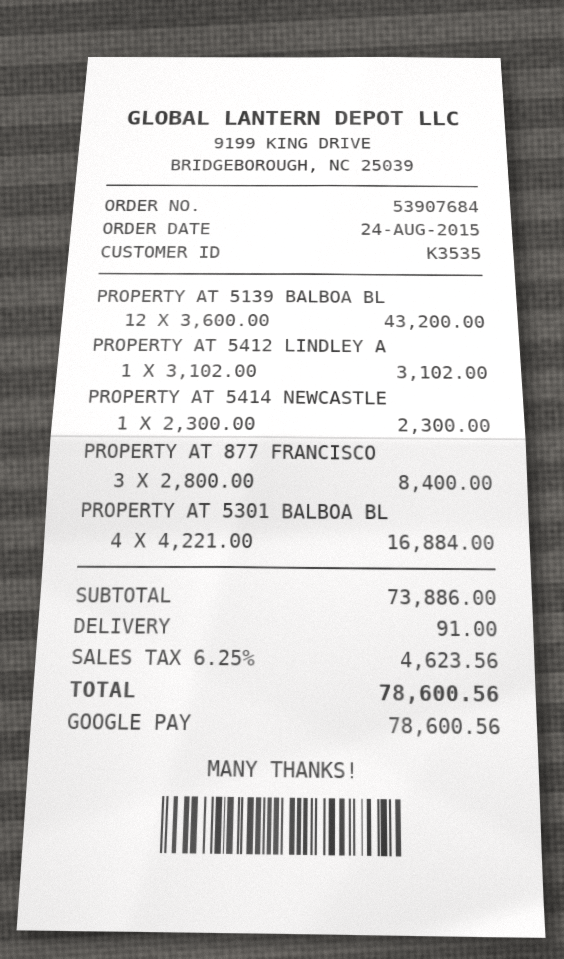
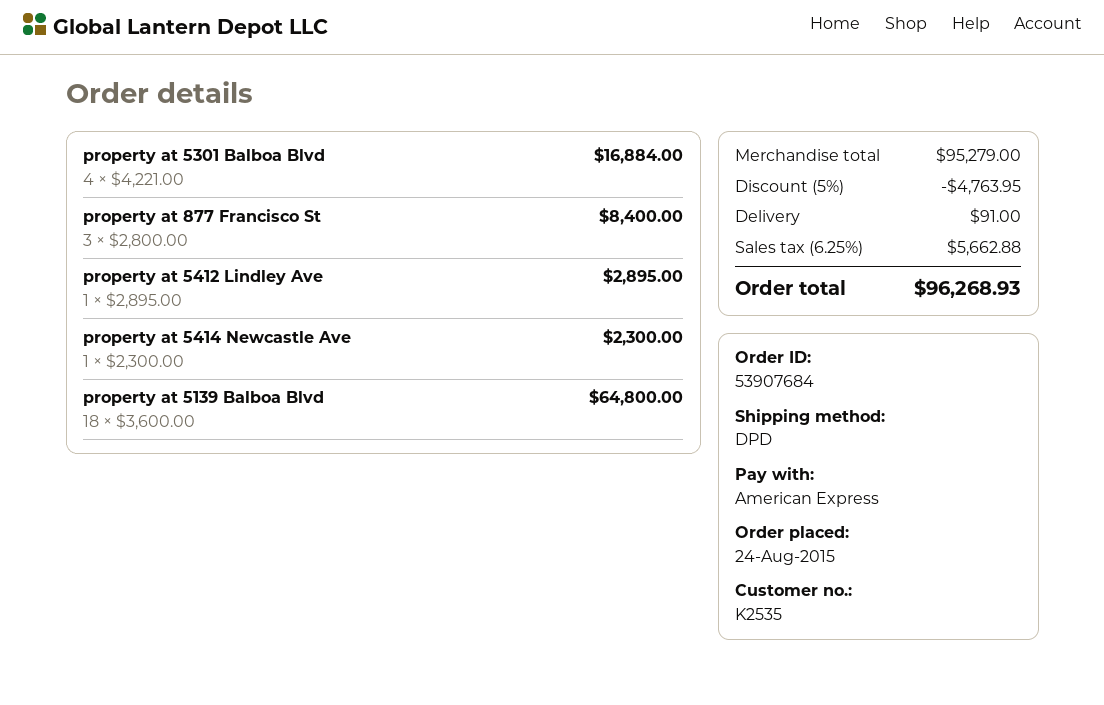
customer number: K3535 -> K2535
payment method: Google Pay -> American Express
PROPERTY AT 5139 BALBOA BL: 12 x 3600.00 = 43200.00 -> 18 x 3600.00 = 64800.00
PROPERTY AT 5412 LINDLEY A: 1 x 3102.00 = 3102.00 -> 1 x 2895.00 = 2895.00
subtotal: 73886.00 -> 95279.00
discount: none -> 5% = 4763.95
tax: 6.25% = 4623.56 -> 6.25% = 5662.88
total: 78600.56 -> 96268.93

